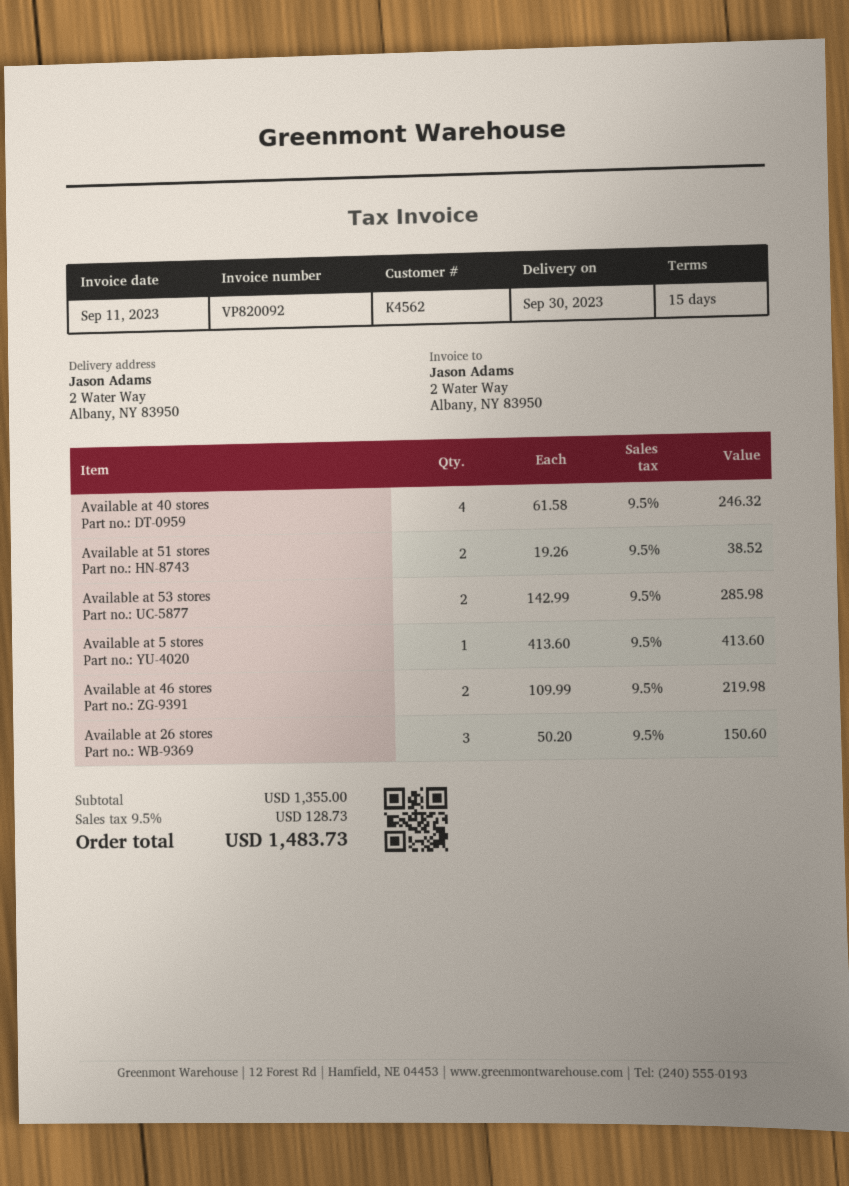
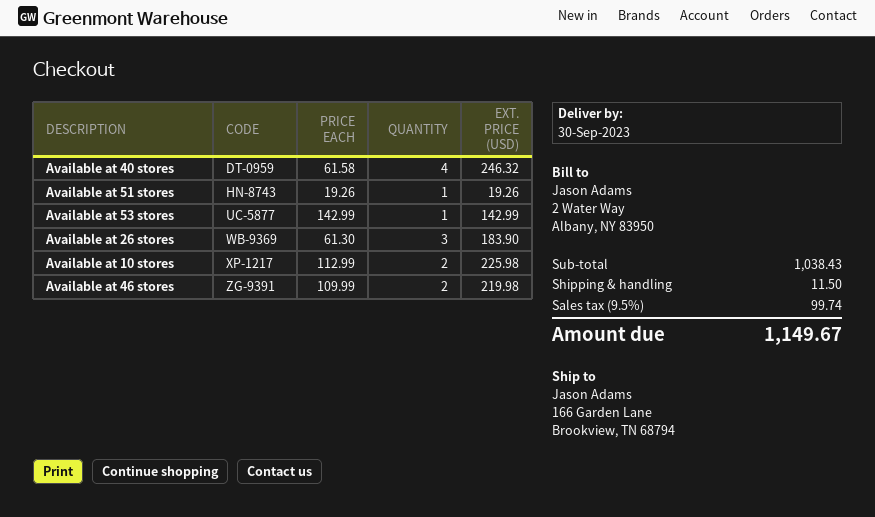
ship to: 2 Water Way, Albany, NY 83950 -> 166 Garden Lane, Brookview, TN 68794
Available at 51 stores: 2 x 19.26 = 38.52 -> 1 x 19.26 = 19.26
Available at 53 stores: 2 x 142.99 = 285.98 -> 1 x 142.99 = 142.99
Available at 5 stores: 1 x 413.60 = 413.60 -> none
Available at 26 stores: 3 x 50.20 = 150.60 -> 3 x 61.30 = 183.90
Available at 10 stores: none -> 2 x 112.99 = 225.98
subtotal: 1355.00 -> 1038.43
shipping: none -> 11.50
tax: 9.5% = 128.73 -> 9.5% = 99.74
total: 1483.73 -> 1149.67

